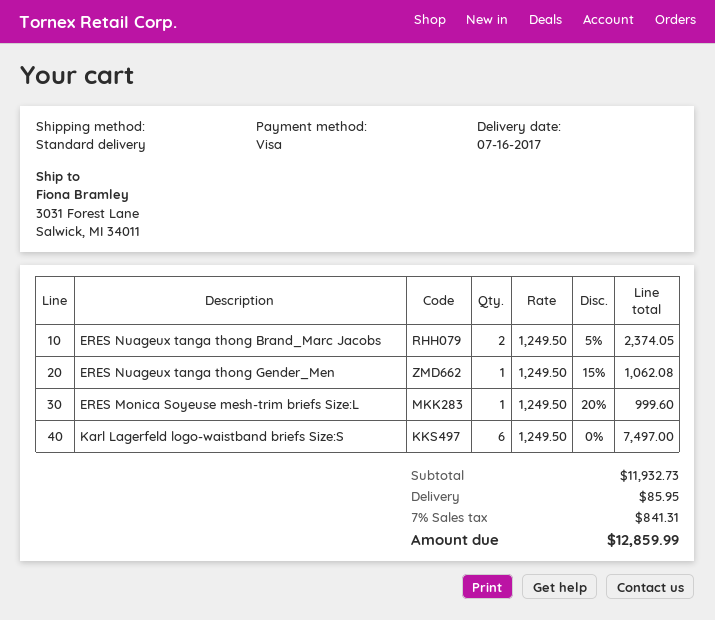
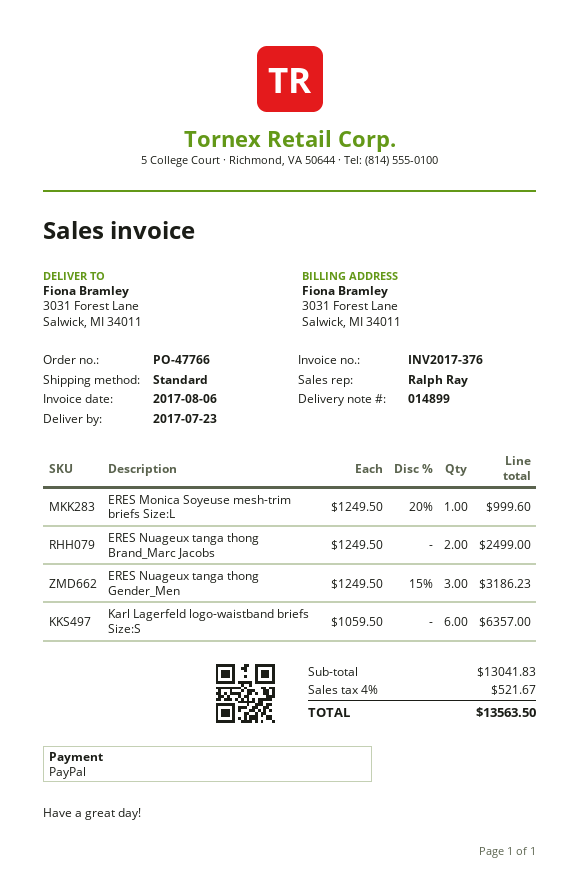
delivery date: 2017-07-16 -> 2017-07-23
payment method: Visa -> PayPal
ERES Nuageux tanga thong Brand_Marc Jacobs: 2 x 1249.50 - 5% = 2374.05 -> 2 x 1249.50 = 2499.00
ERES Nuageux tanga thong Gender_Men: 1 x 1249.50 - 15% = 1062.08 -> 3 x 1249.50 - 15% = 3186.23
Karl Lagerfeld logo-waistband briefs Size:S: 6 x 1249.50 = 7497.00 -> 6 x 1059.50 = 6357.00
subtotal: 11932.73 -> 13041.83
shipping: 85.95 -> none
tax: 7% = 841.31 -> 4% = 521.67
total: 12859.99 -> 13563.50

